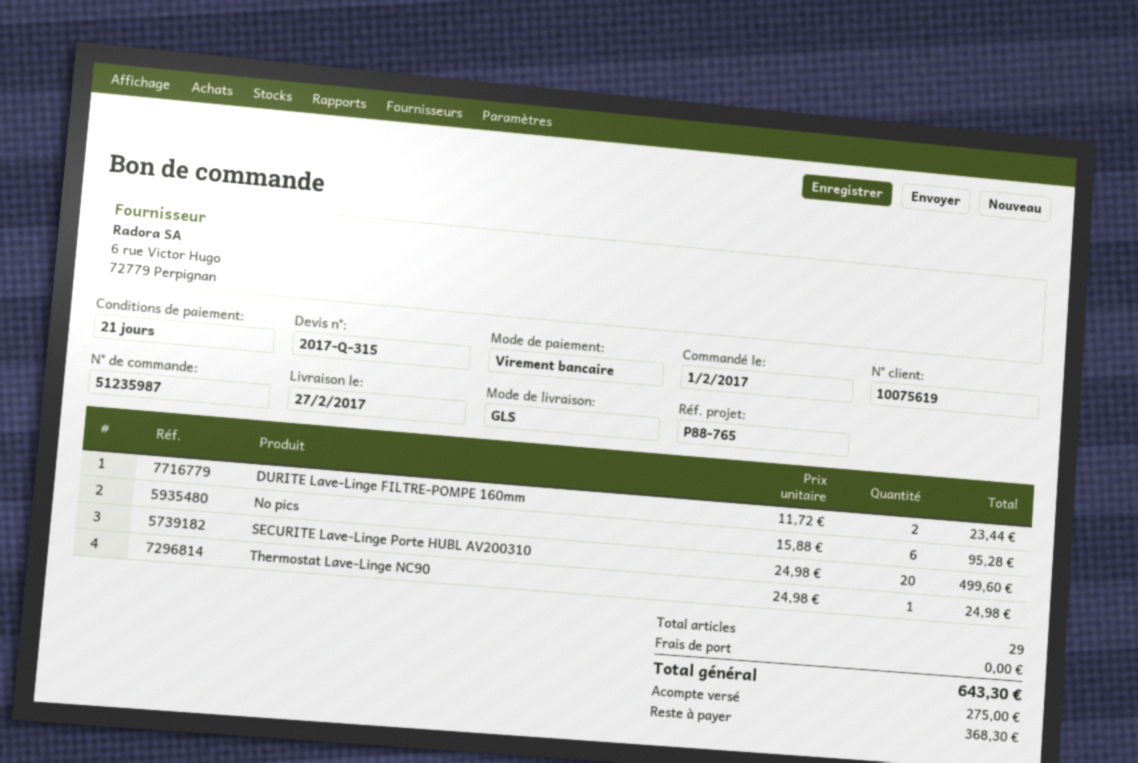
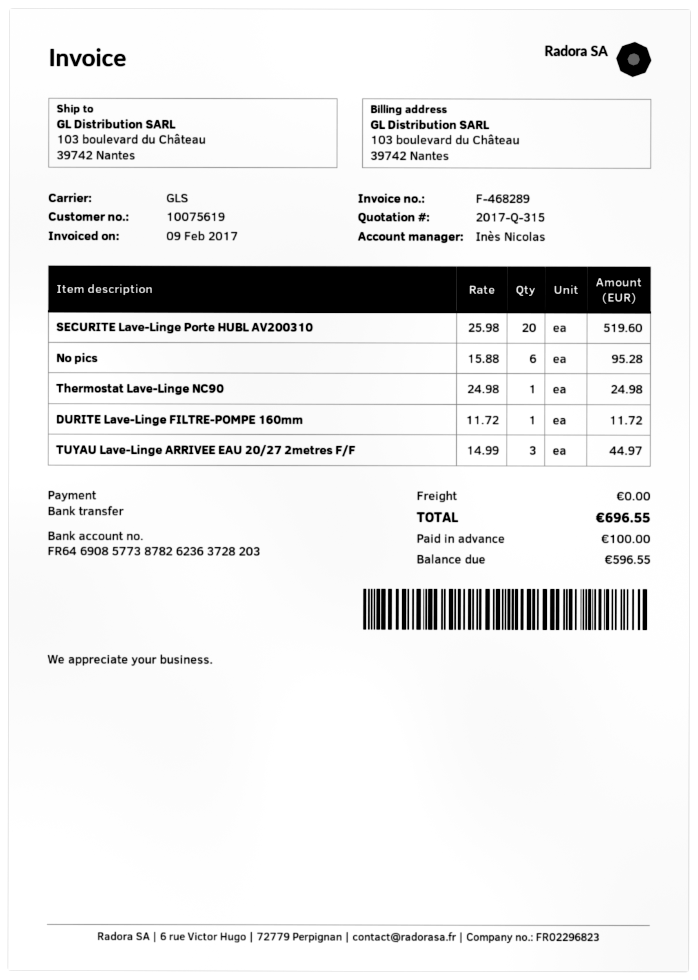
DURITE Lave-Linge FILTRE-POMPE 160mm: 2 x 11.72 = 23.44 -> 1 x 11.72 = 11.72
SECURITE Lave-Linge Porte HUBL AV200310: 20 x 24.98 = 499.60 -> 20 x 25.98 = 519.60
TUYAU Lave-Linge ARRIVEE EAU 20/27 2metres F/F: none -> 3 x 14.99 = 44.97
total: 643.30 -> 696.55
deposit: 275.00 -> 100.00
balance: 368.30 -> 596.55

